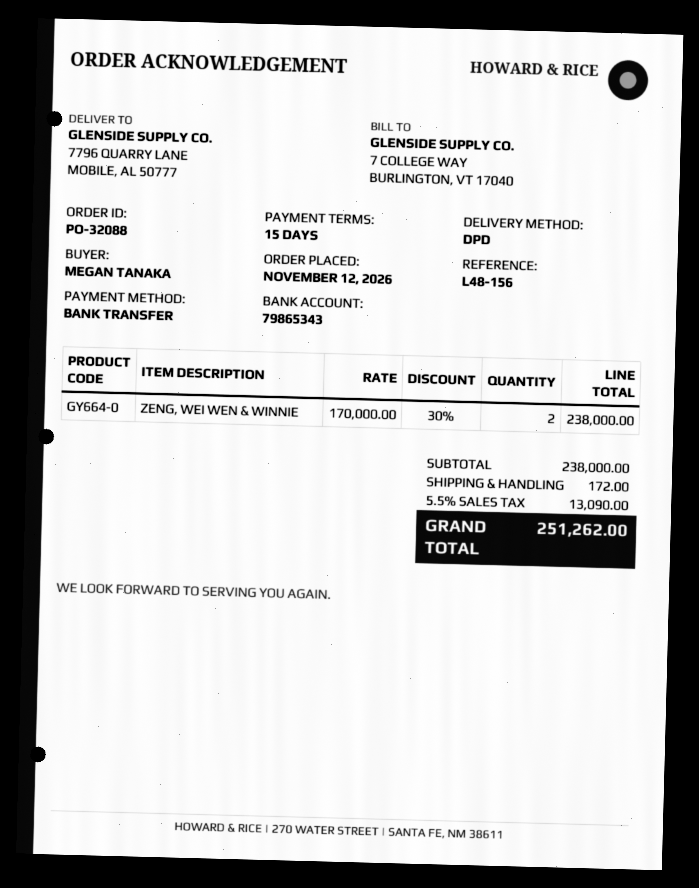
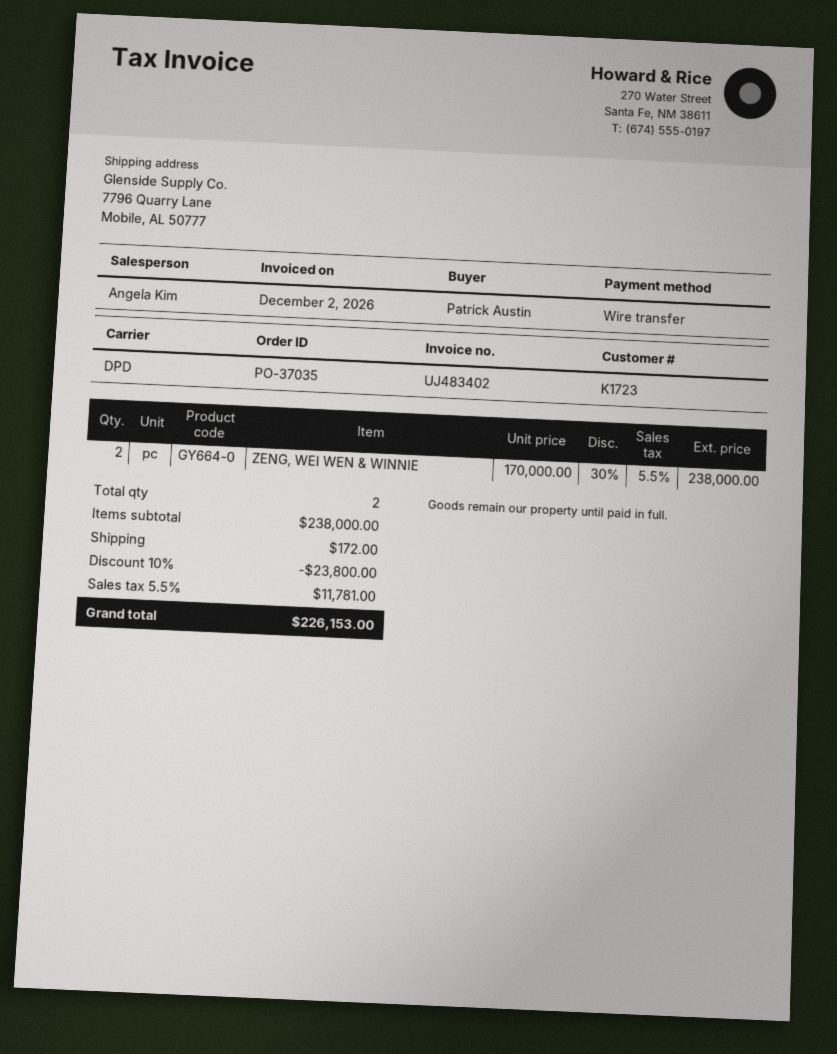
order number: PO-32088 -> PO-37035
ordered by: MEGAN TANAKA -> Patrick Austin
discount: none -> 10% = 23800.00
tax: 5.5% = 13090.00 -> 5.5% = 11781.00
total: 251262.00 -> 226153.00

